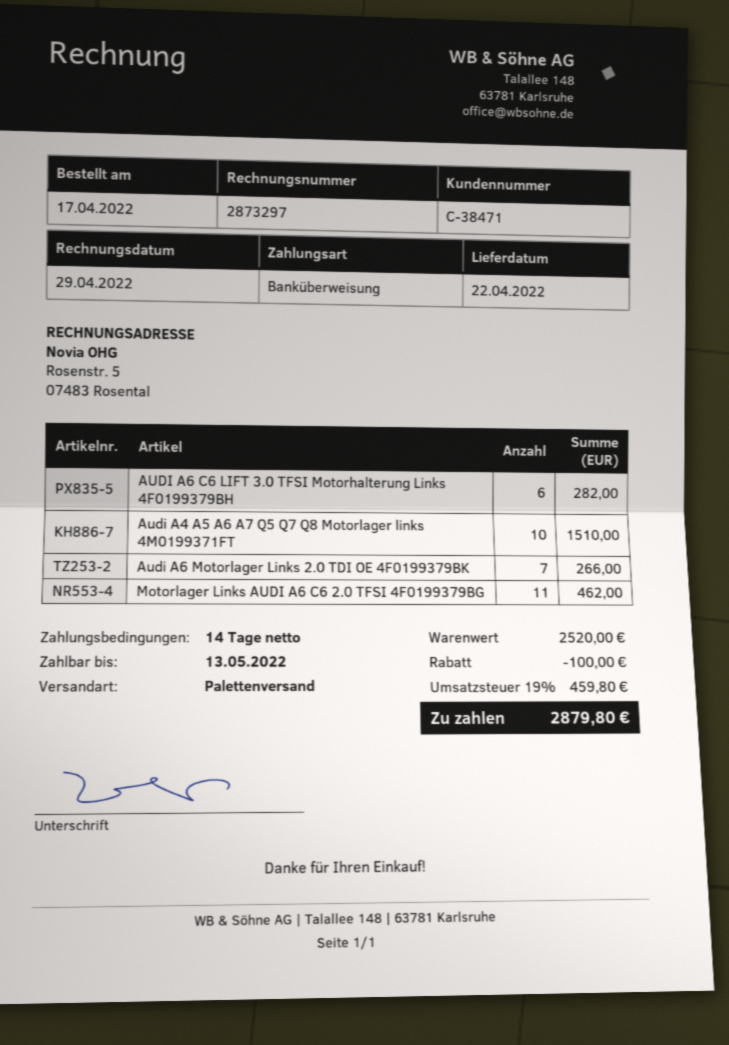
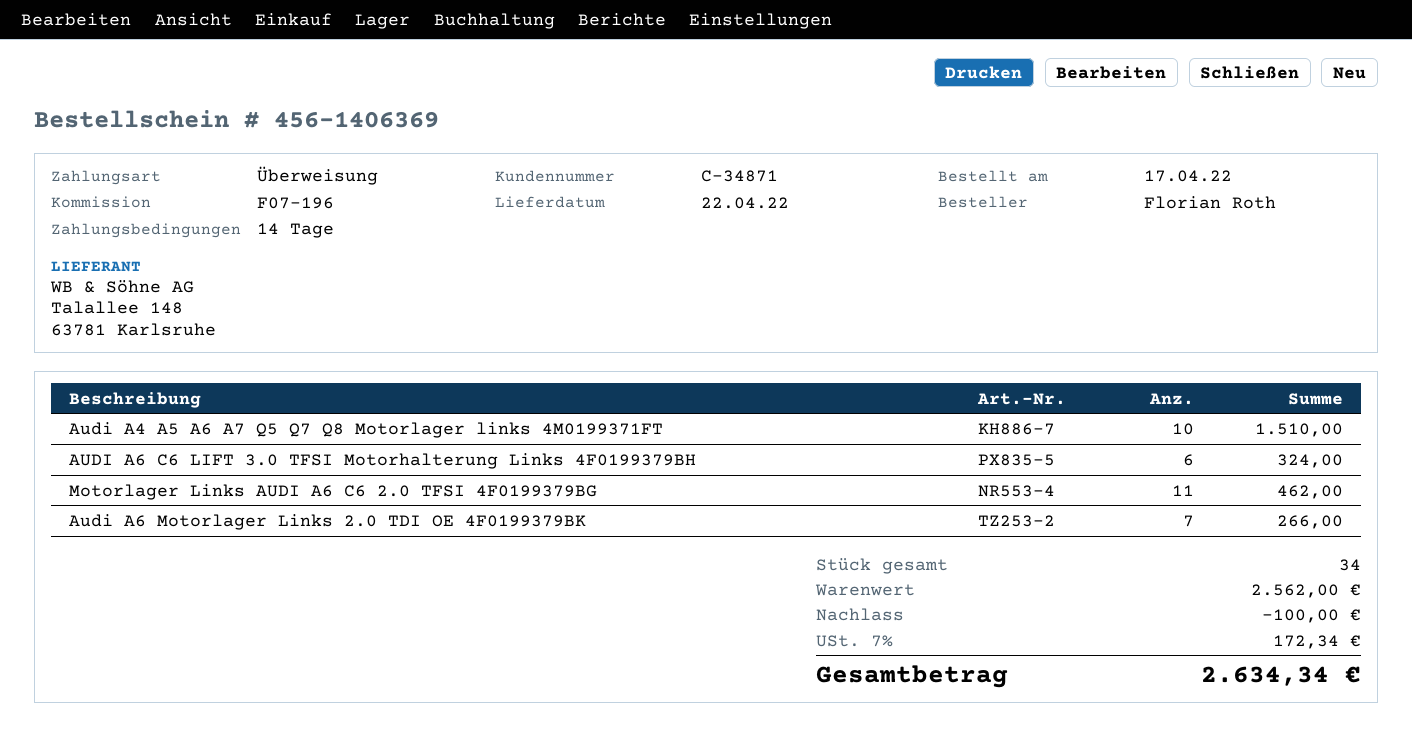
customer number: C-38471 -> C-34871
AUDI A6 C6 LIFT 3.0 TFSI Motorhalterung Links 4F0199379BH: 6 for 282.00 -> 6 for 324.00
subtotal: 2520.00 -> 2562.00
tax: 19% = 459.80 -> 7% = 172.34
total: 2879.80 -> 2634.34

